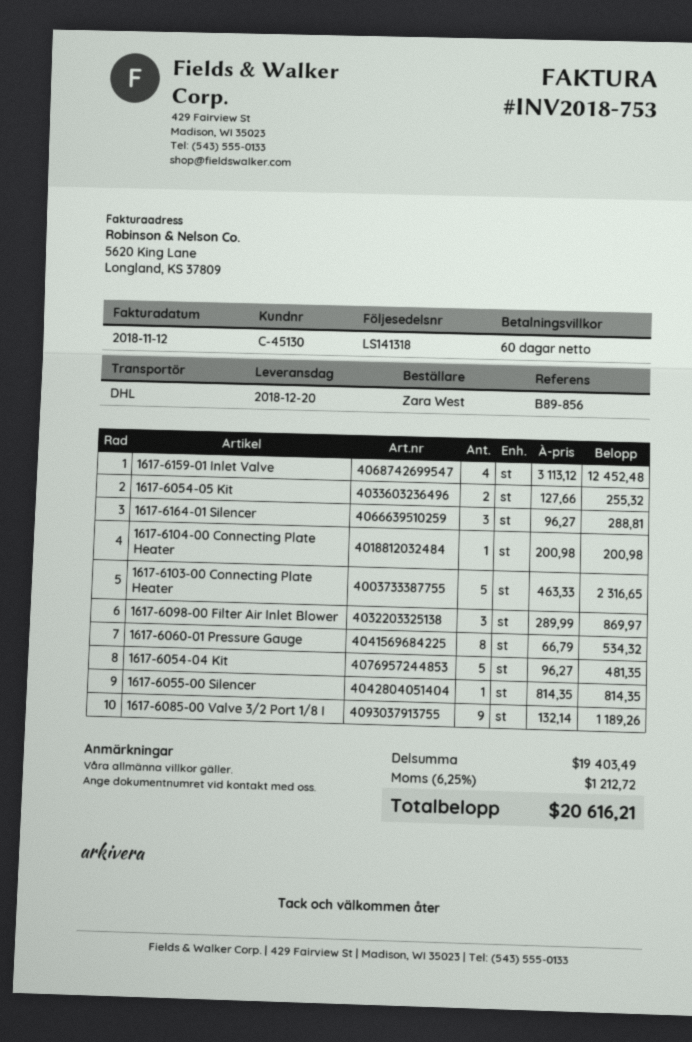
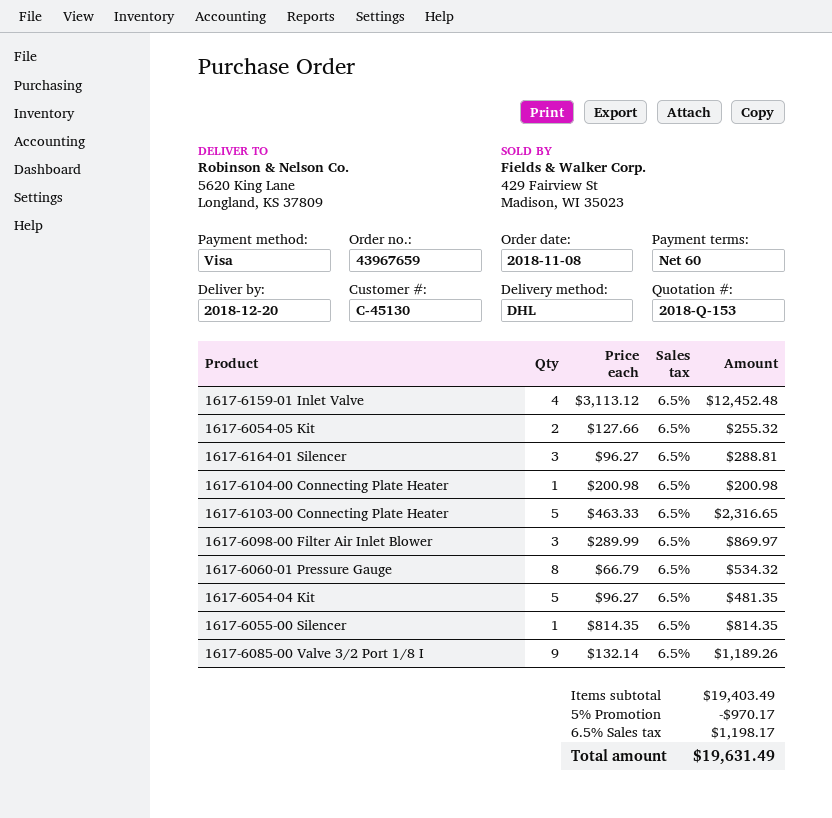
discount: none -> 5% = 970.17
tax: 6.25% = 1212.72 -> 6.5% = 1198.17
total: 20616.21 -> 19631.49

